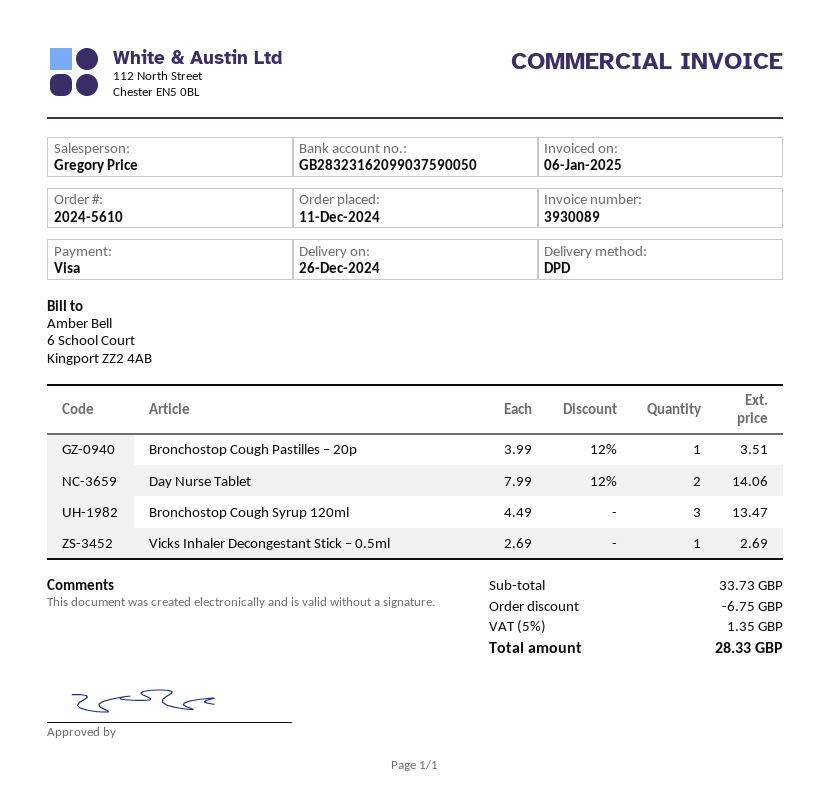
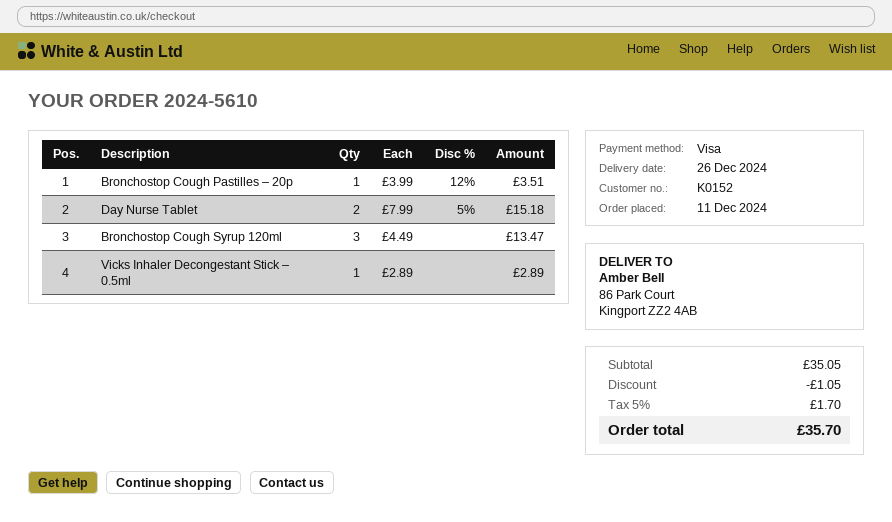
Day Nurse Tablet: 2 x 7.99 - 12% = 14.06 -> 2 x 7.99 - 5% = 15.18
Vicks Inhaler Decongestant Stick – 0.5ml: 1 x 2.69 = 2.69 -> 1 x 2.89 = 2.89
subtotal: 33.73 -> 35.05
discount: 6.75 -> 1.05
tax: 5% = 1.35 -> 5% = 1.70
total: 28.33 -> 35.70

